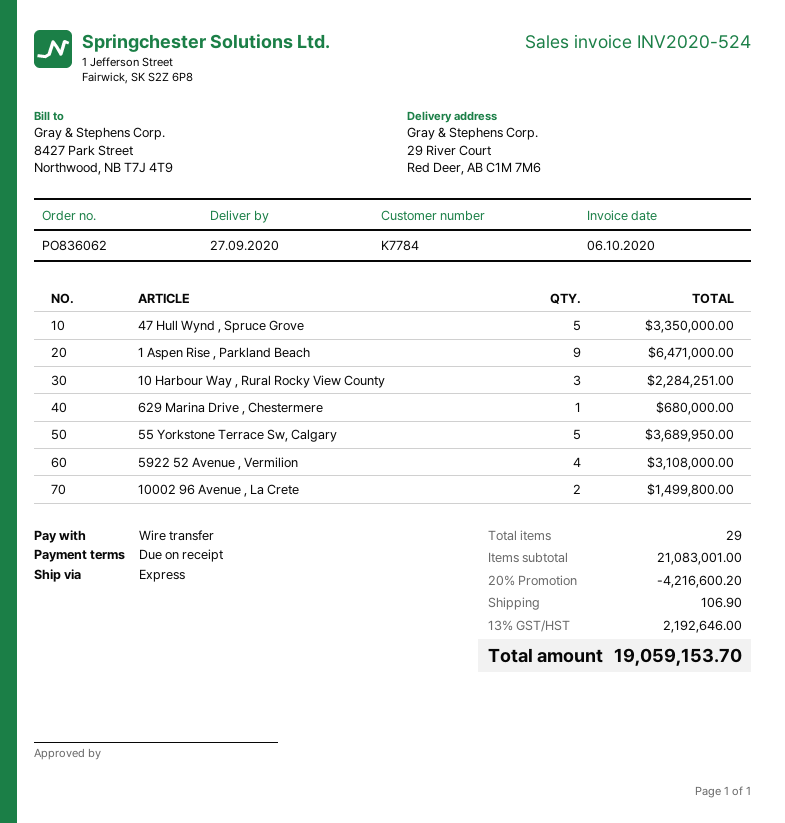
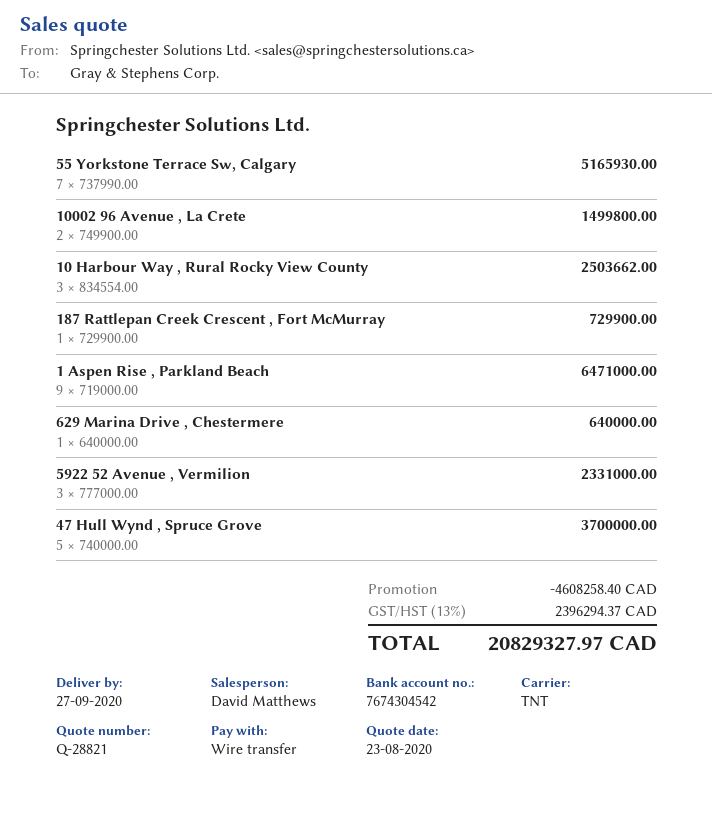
shipping method: express -> TNT
47 Hull Wynd , Spruce Grove: 5 for 3350000.00 -> 5 for 3700000.00
10 Harbour Way , Rural Rocky View County: 3 for 2284251.00 -> 3 for 2503662.00
629 Marina Drive , Chestermere: 1 for 680000.00 -> 1 for 640000.00
55 Yorkstone Terrace Sw, Calgary: 5 for 3689950.00 -> 7 for 5165930.00
5922 52 Avenue , Vermilion: 4 for 3108000.00 -> 3 for 2331000.00
187 Rattlepan Creek Crescent , Fort McMurray: none -> 1 for 729900.00
discount: 4216600.20 -> 4608258.40
shipping: 106.90 -> none
tax: 13% = 2192646.00 -> 13% = 2396294.37
total: 19059153.70 -> 20829327.97

